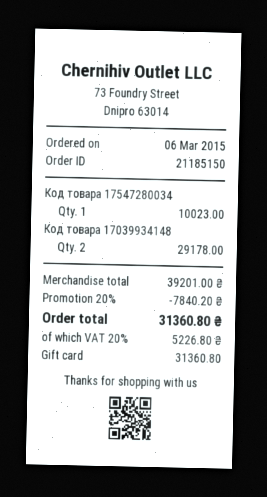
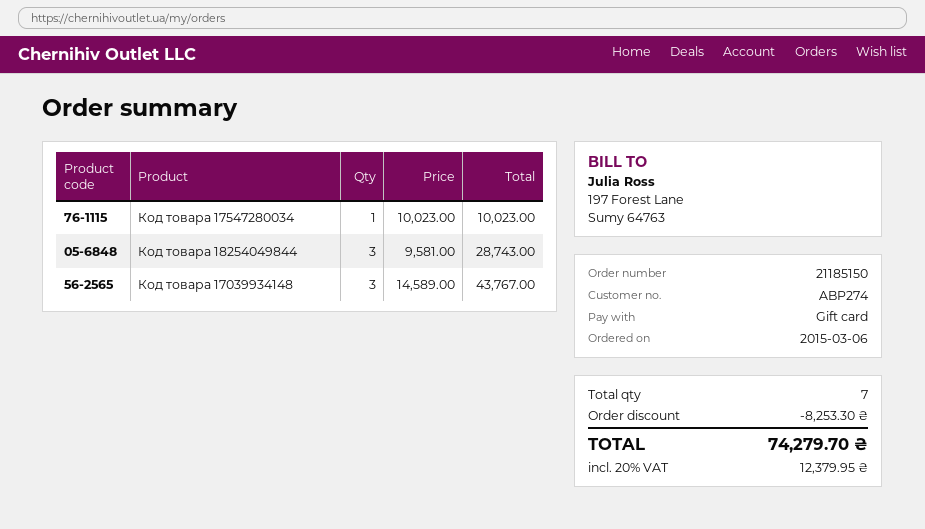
Код товара 17039934148: 2 for 29178.00 -> 3 for 43767.00
Код товара 18254049844: none -> 3 for 28743.00
discount: 7840.20 -> 8253.30
tax: 20% = 5226.80 -> 20% = 12379.95
total: 31360.80 -> 74279.70

